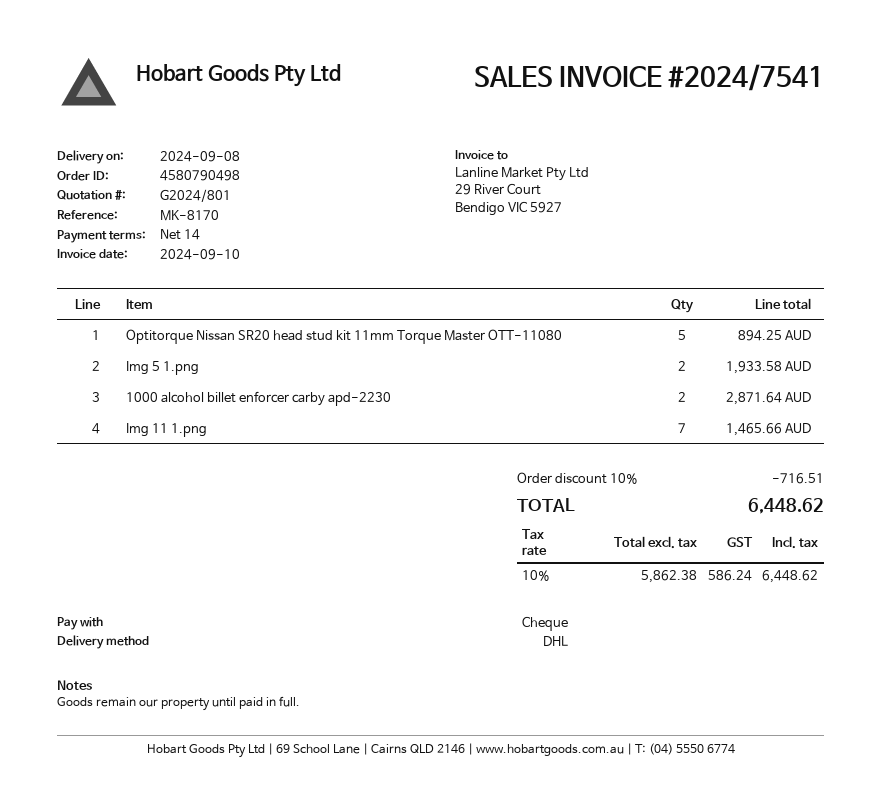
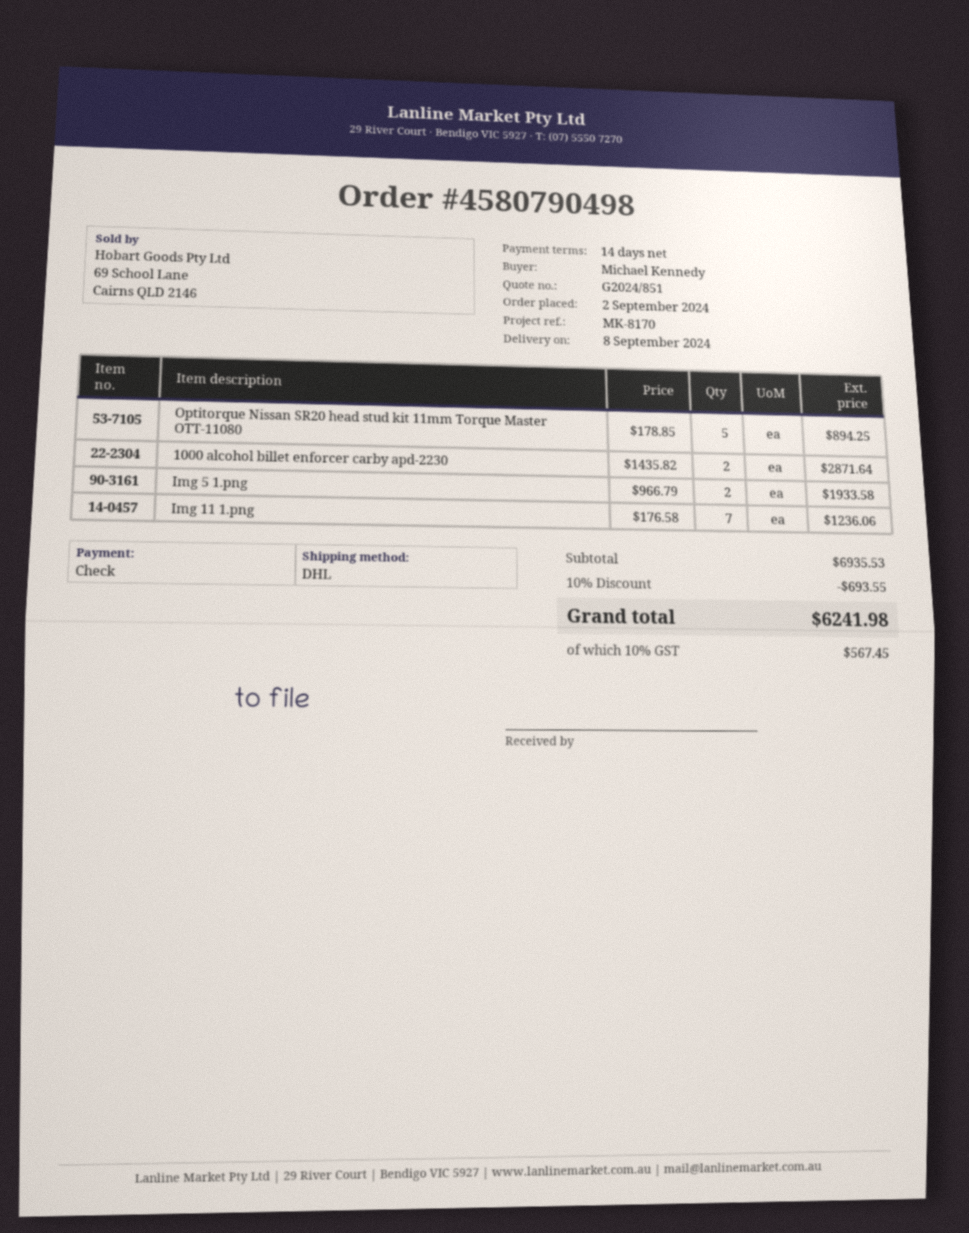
quote number: G2024/801 -> G2024/851
Img 11 1.png: 7 for 1465.66 -> 7 for 1236.06
discount: 10% = 716.51 -> 10% = 693.55
tax: 10% = 586.24 -> 10% = 567.45
total: 6448.62 -> 6241.98

